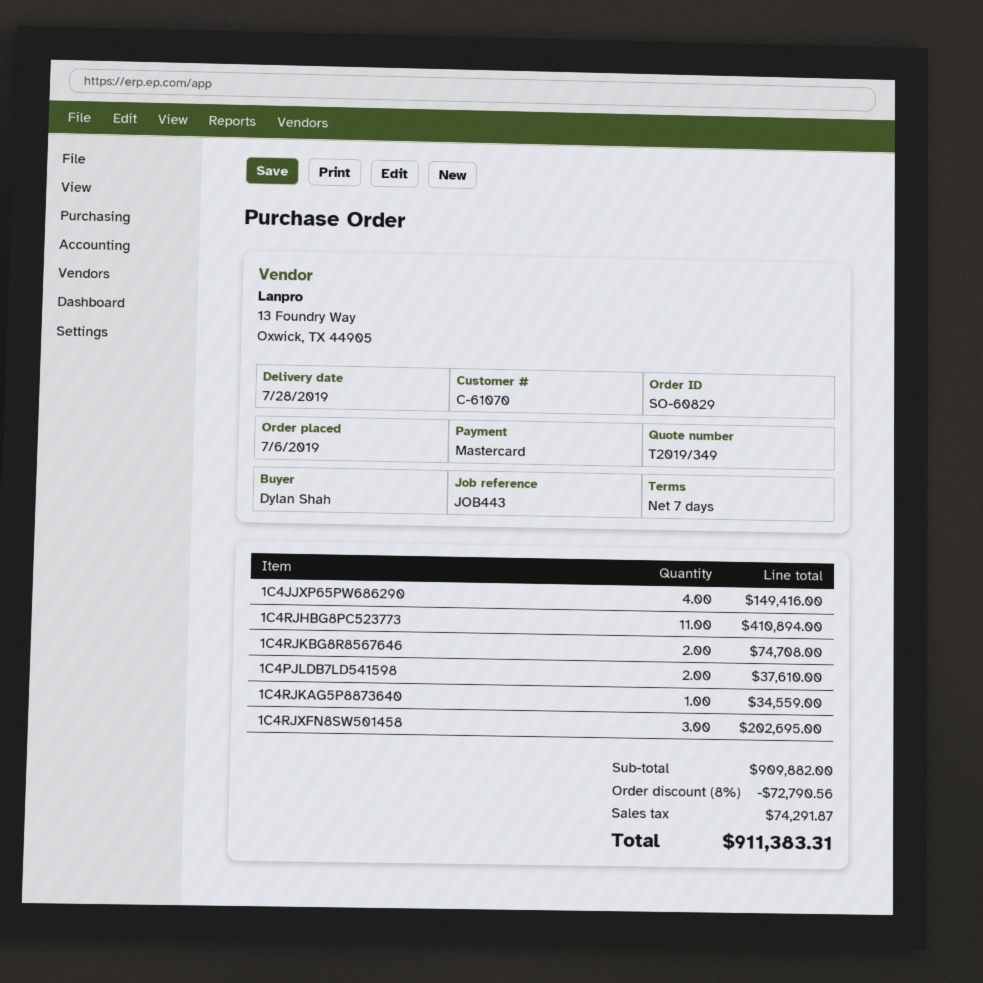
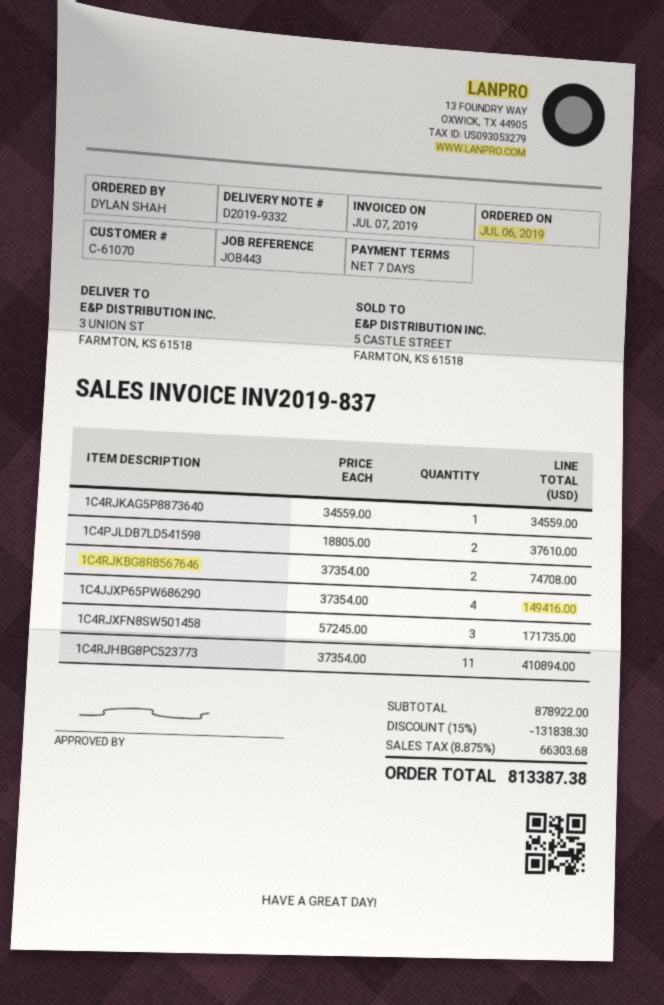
1C4RJXFN8SW501458: 3 for 202695.00 -> 3 for 171735.00
subtotal: 909882.00 -> 878922.00
discount: 8% = 72790.56 -> 15% = 131838.30
tax: 74291.87 -> 66303.68
total: 911383.31 -> 813387.38

